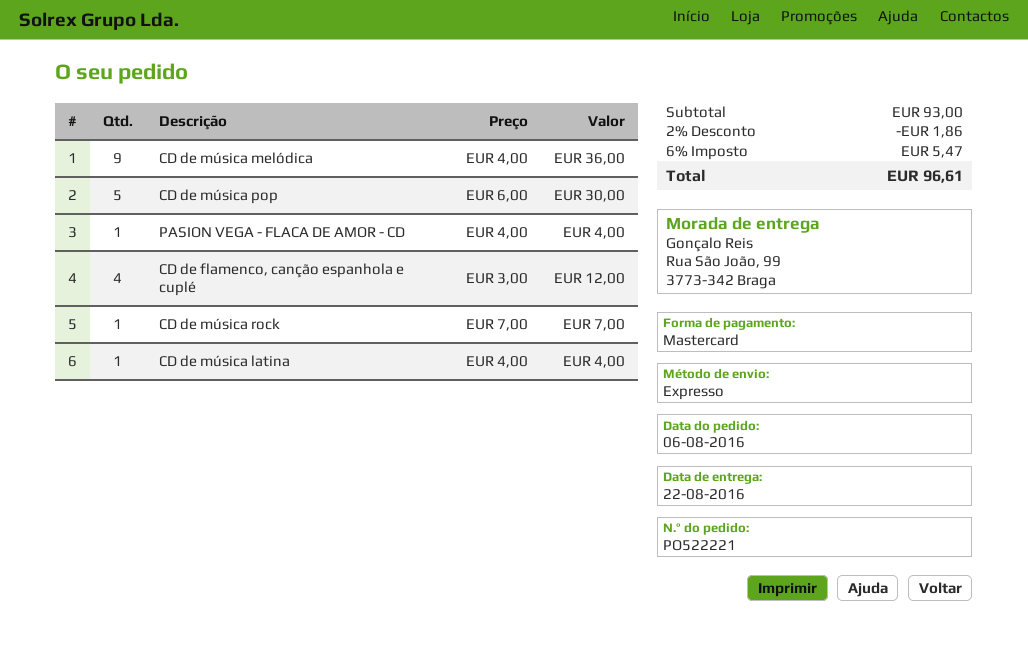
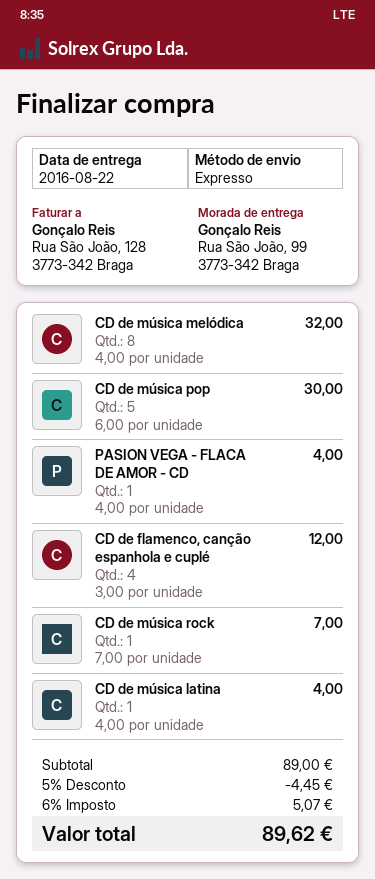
CD de música melódica: 9 x 4.00 = 36.00 -> 8 x 4.00 = 32.00
subtotal: 93.00 -> 89.00
discount: 2% = 1.86 -> 5% = 4.45
tax: 6% = 5.47 -> 6% = 5.07
total: 96.61 -> 89.62

